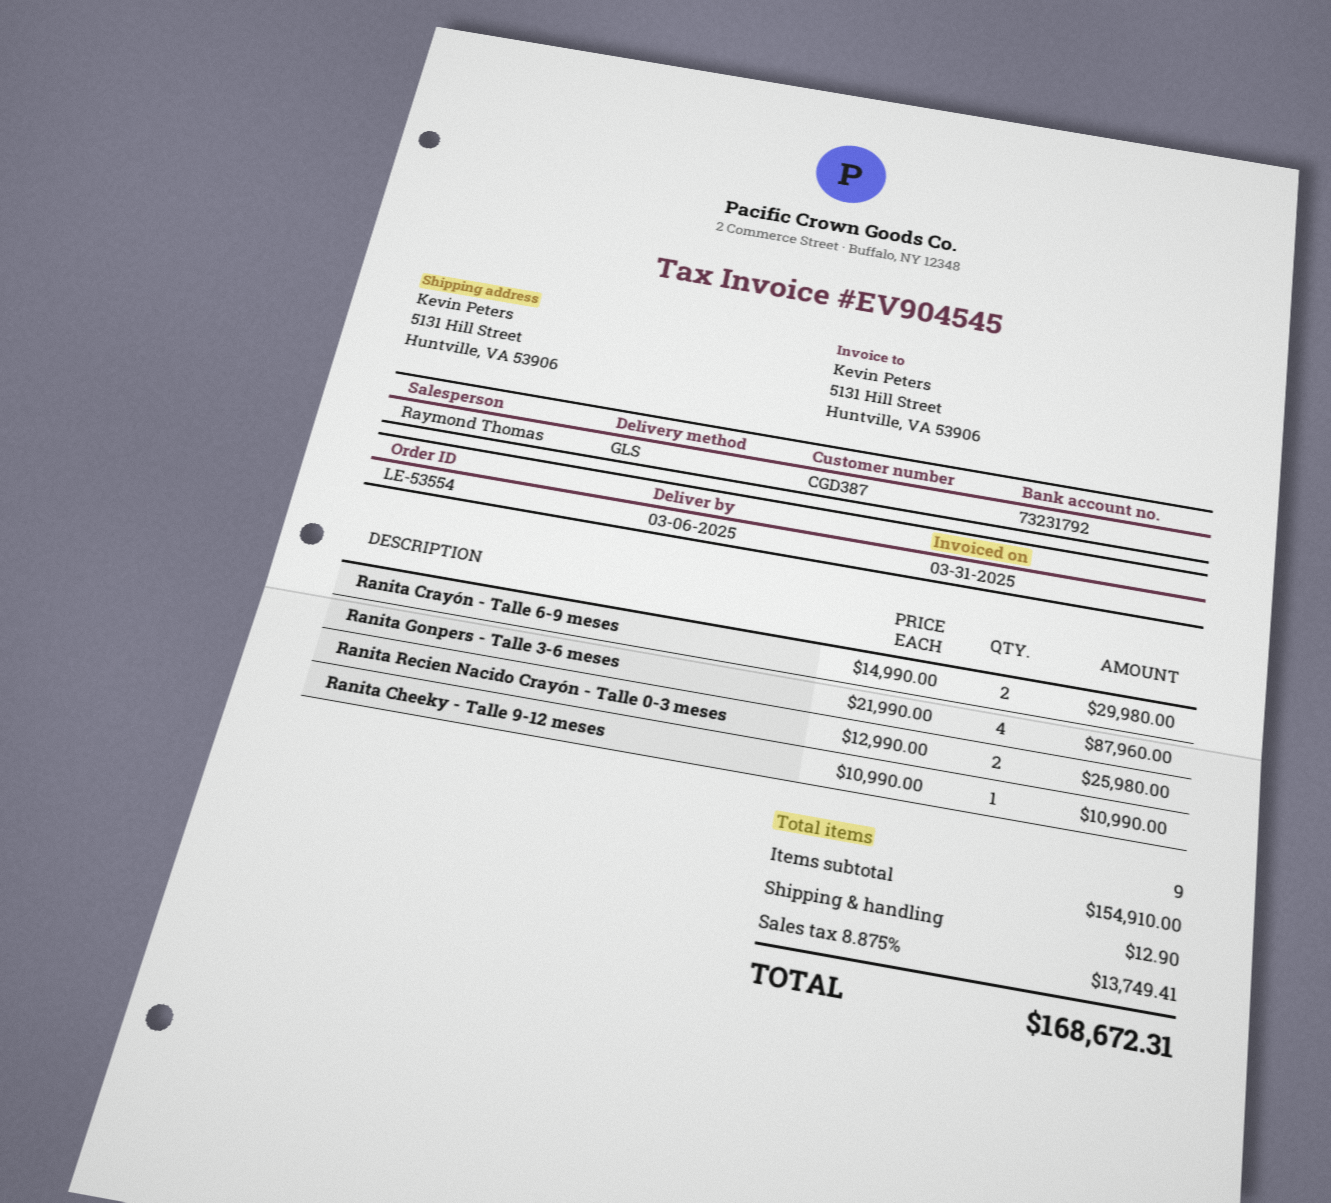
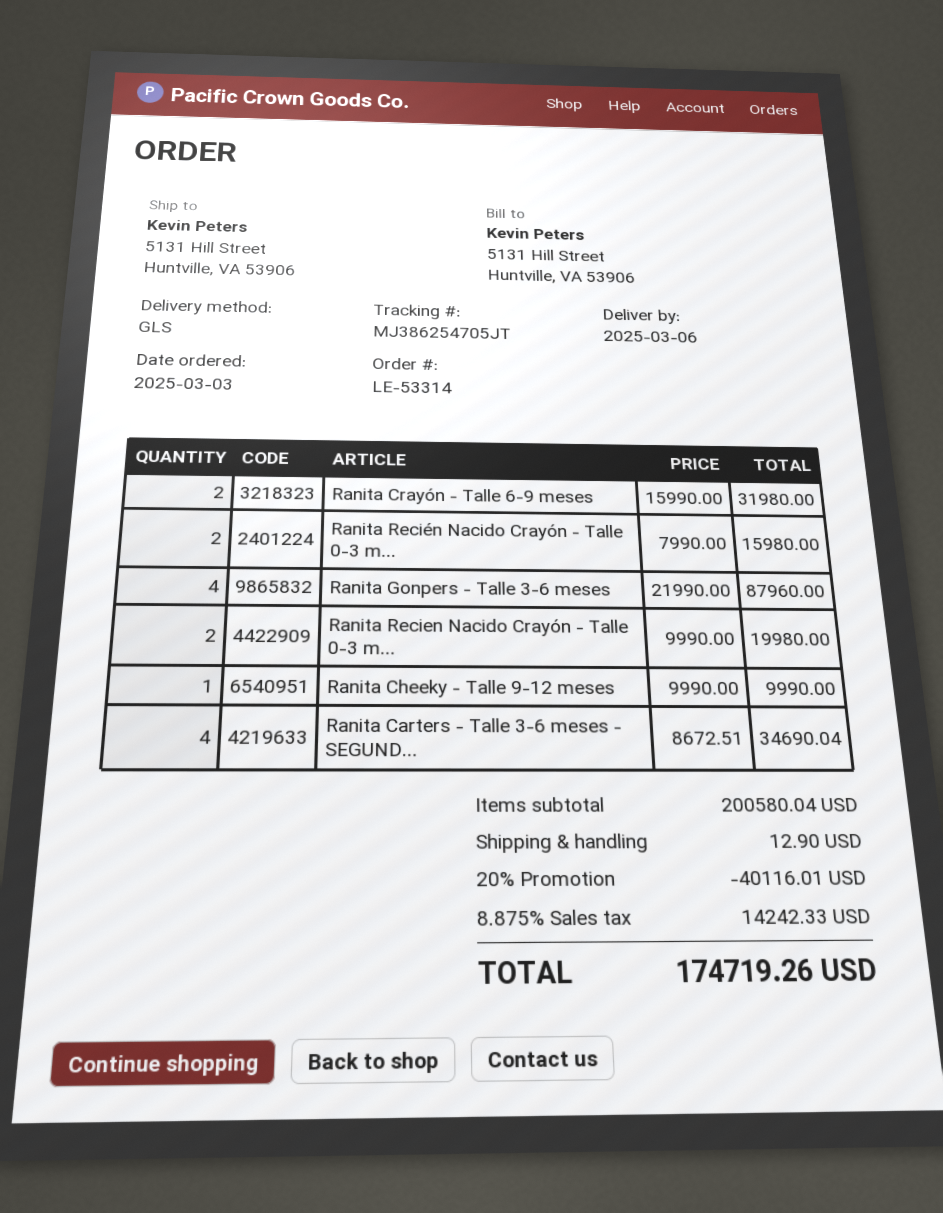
order number: LE-53554 -> LE-53314
Ranita Crayón - Talle 6-9 meses: 2 x 14990.00 = 29980.00 -> 2 x 15990.00 = 31980.00
Ranita Recien Nacido Crayón - Talle 0-3 meses: 2 x 12990.00 = 25980.00 -> 2 x 9990.00 = 19980.00
Ranita Cheeky - Talle 9-12 meses: 1 x 10990.00 = 10990.00 -> 1 x 9990.00 = 9990.00
Ranita Recién Nacido Crayón - Talle 0-3 m...: none -> 2 x 7990.00 = 15980.00
Ranita Carters - Talle 3-6 meses - SEGUND...: none -> 4 x 8672.51 = 34690.04
subtotal: 154910.00 -> 200580.04
discount: none -> 20% = 40116.01
tax: 8.875% = 13749.41 -> 8.875% = 14242.33
total: 168672.31 -> 174719.26

